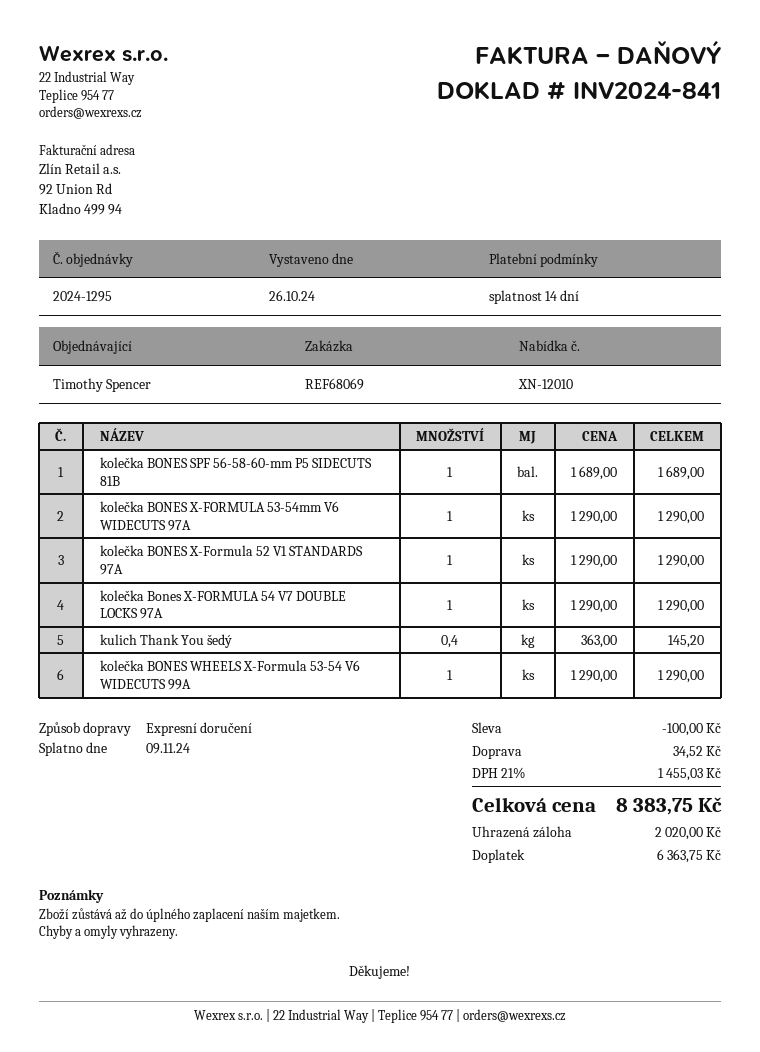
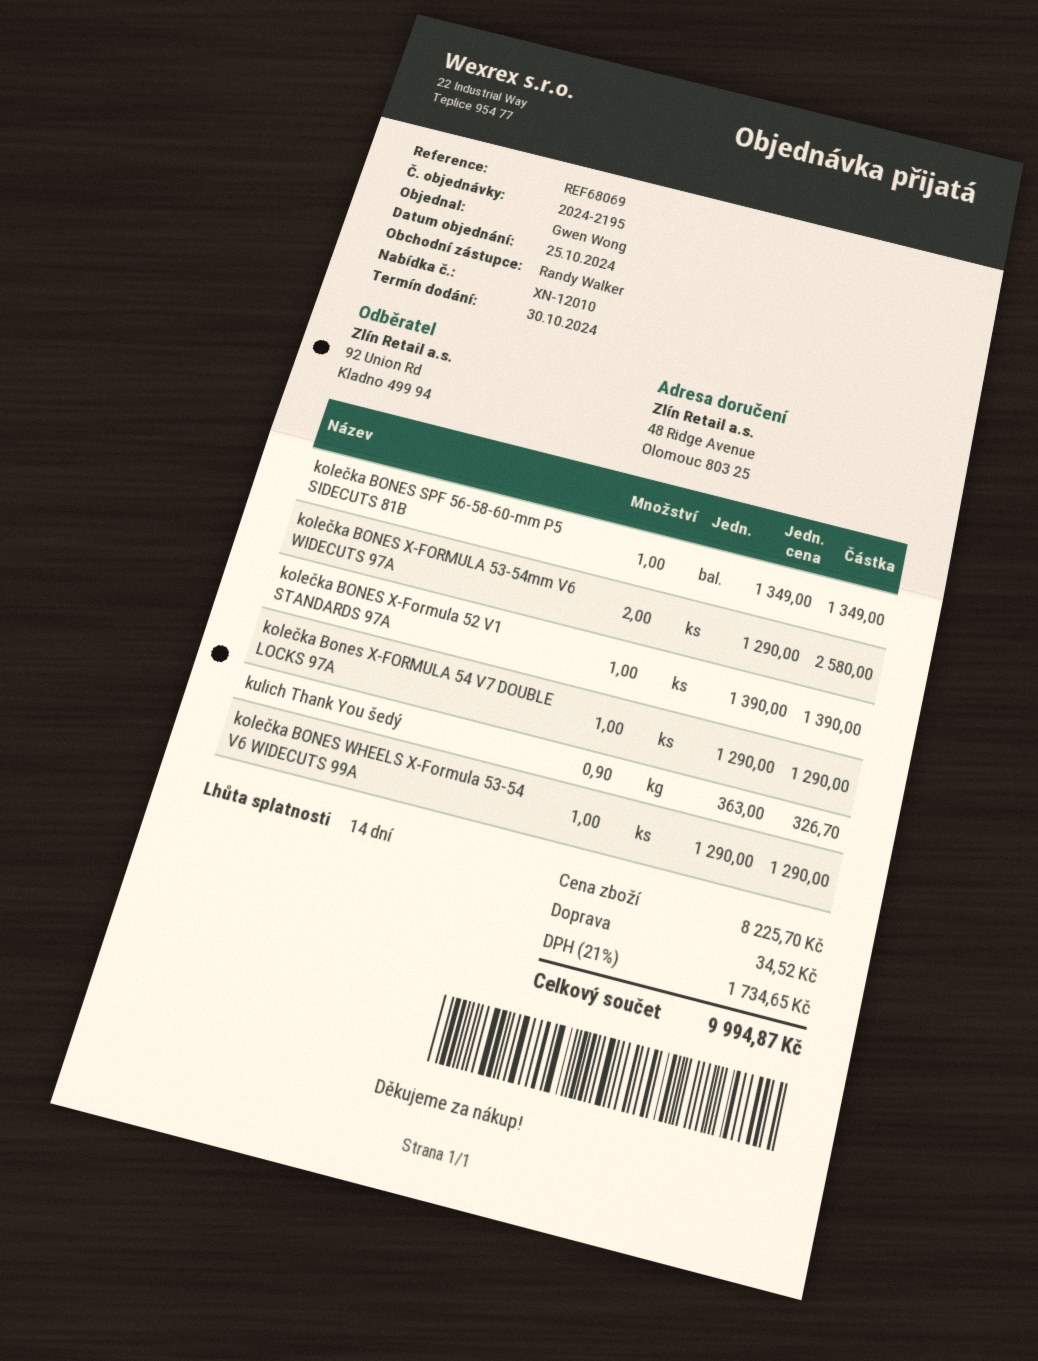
order number: 2024-1295 -> 2024-2195
ordered by: Timothy Spencer -> Gwen Wong
kolečka BONES SPF 56-58-60-mm P5 SIDECUTS 81B: 1 x 1689.00 = 1689.00 -> 1 x 1349.00 = 1349.00
kolečka BONES X-FORMULA 53-54mm V6 WIDECUTS 97A: 1 x 1290.00 = 1290.00 -> 2 x 1290.00 = 2580.00
kolečka BONES X-Formula 52 V1 STANDARDS 97A: 1 x 1290.00 = 1290.00 -> 1 x 1390.00 = 1390.00
kulich Thank You šedý: 0.4 x 363.00 = 145.20 -> 0.9 x 363.00 = 326.70
discount: 100.00 -> none
tax: 21% = 1455.03 -> 21% = 1734.65
total: 8383.75 -> 9994.87

